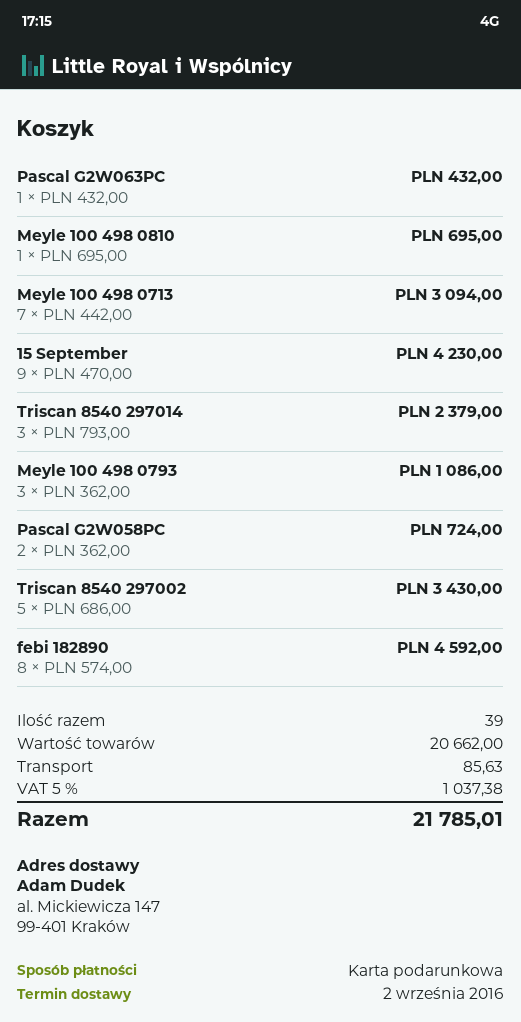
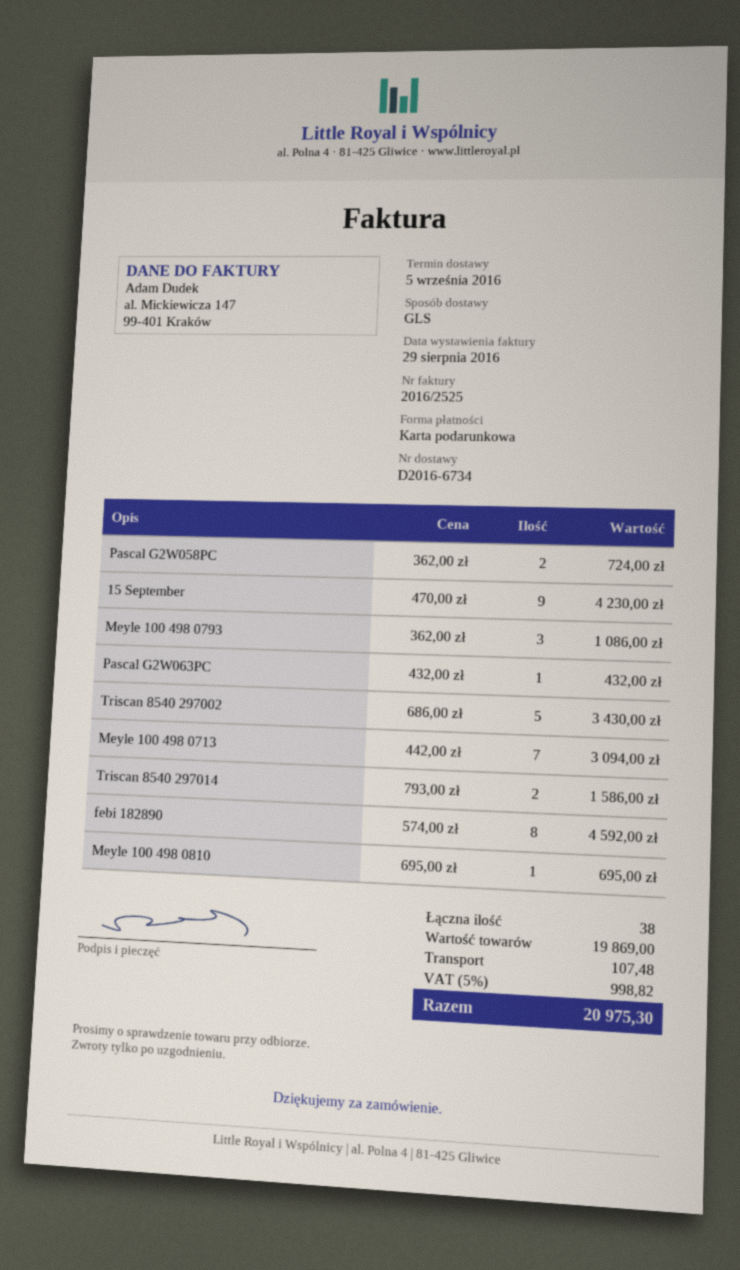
delivery date: 2016-09-02 -> 2016-09-05
Triscan 8540 297014: 3 x 793.00 = 2379.00 -> 2 x 793.00 = 1586.00
total quantity: 39 -> 38
subtotal: 20662.00 -> 19869.00
shipping: 85.63 -> 107.48
tax: 5% = 1037.38 -> 5% = 998.82
total: 21785.01 -> 20975.30

